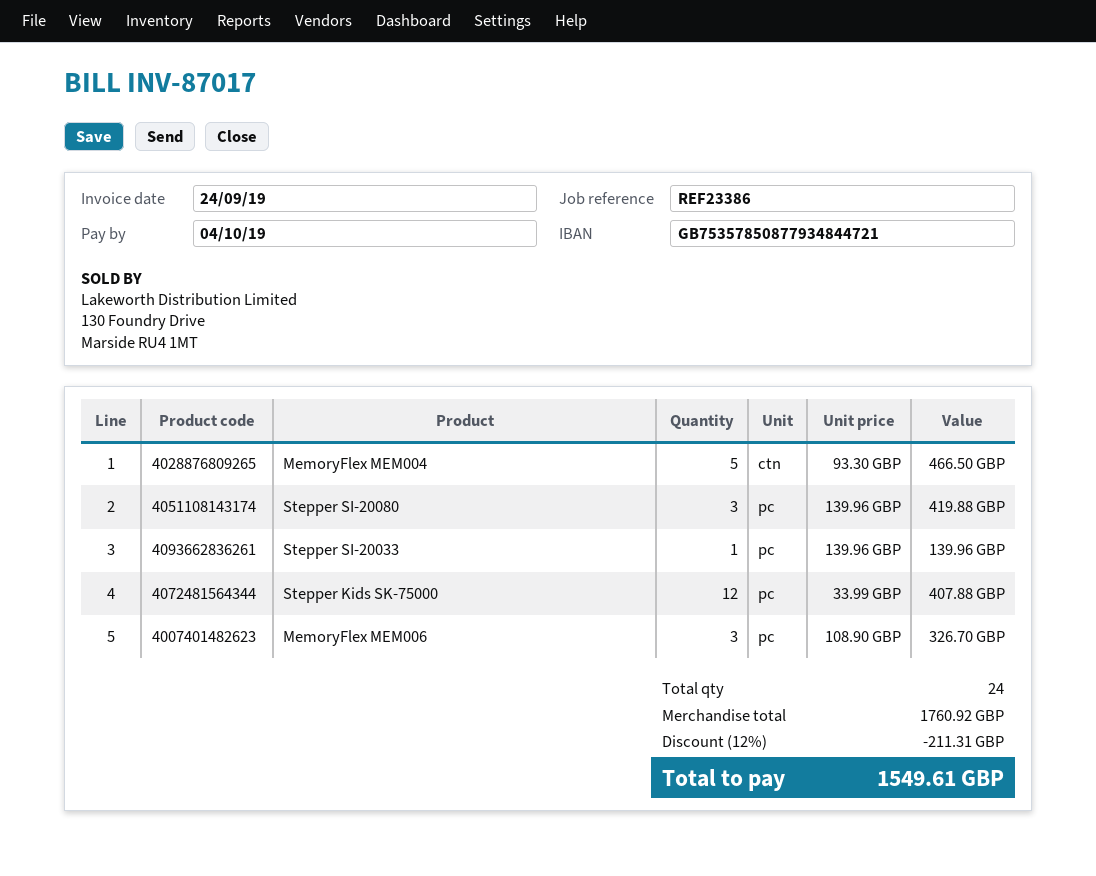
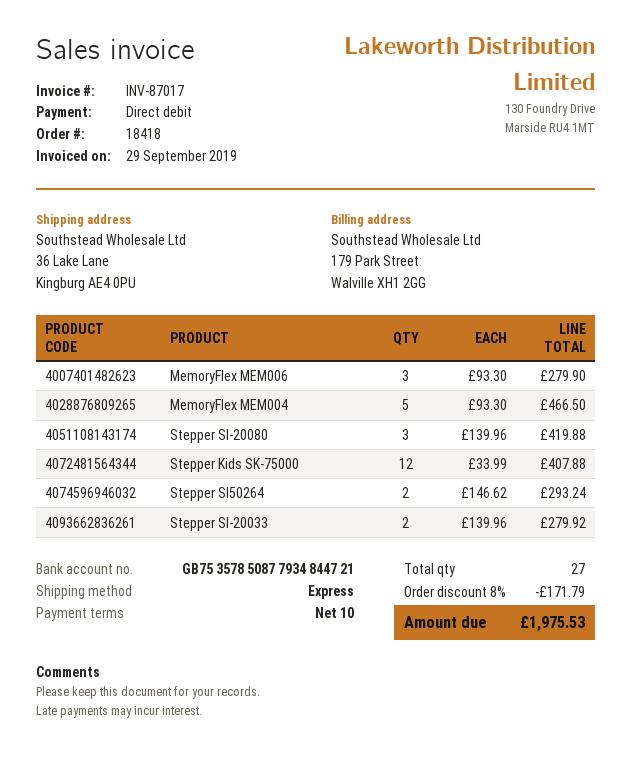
invoice date: 2019-09-24 -> 2019-09-29
Stepper SI-20033: 1 x 139.96 = 139.96 -> 2 x 139.96 = 279.92
MemoryFlex MEM006: 3 x 108.90 = 326.70 -> 3 x 93.30 = 279.90
Stepper SI50264: none -> 2 x 146.62 = 293.24
total quantity: 24 -> 27
discount: 12% = 211.31 -> 8% = 171.79
total: 1549.61 -> 1975.53

